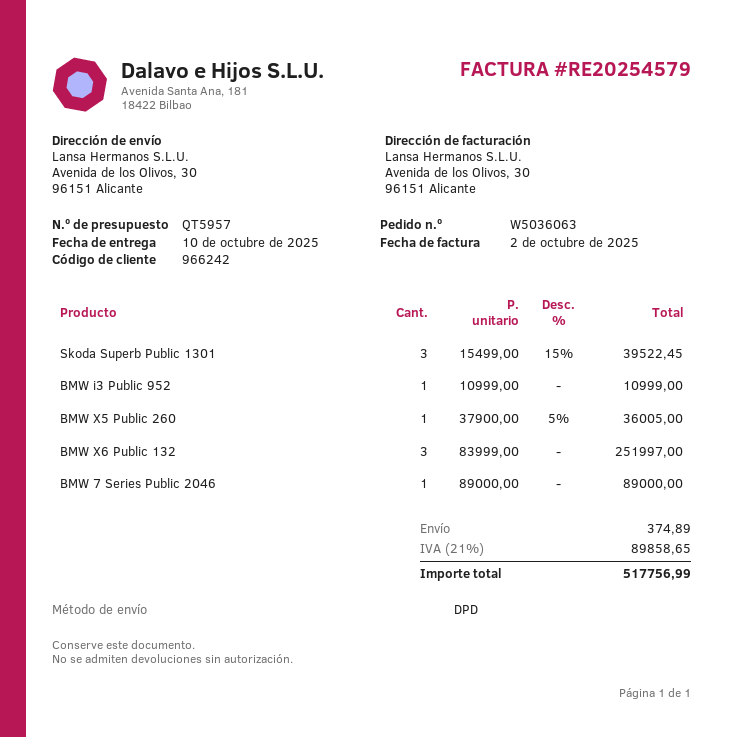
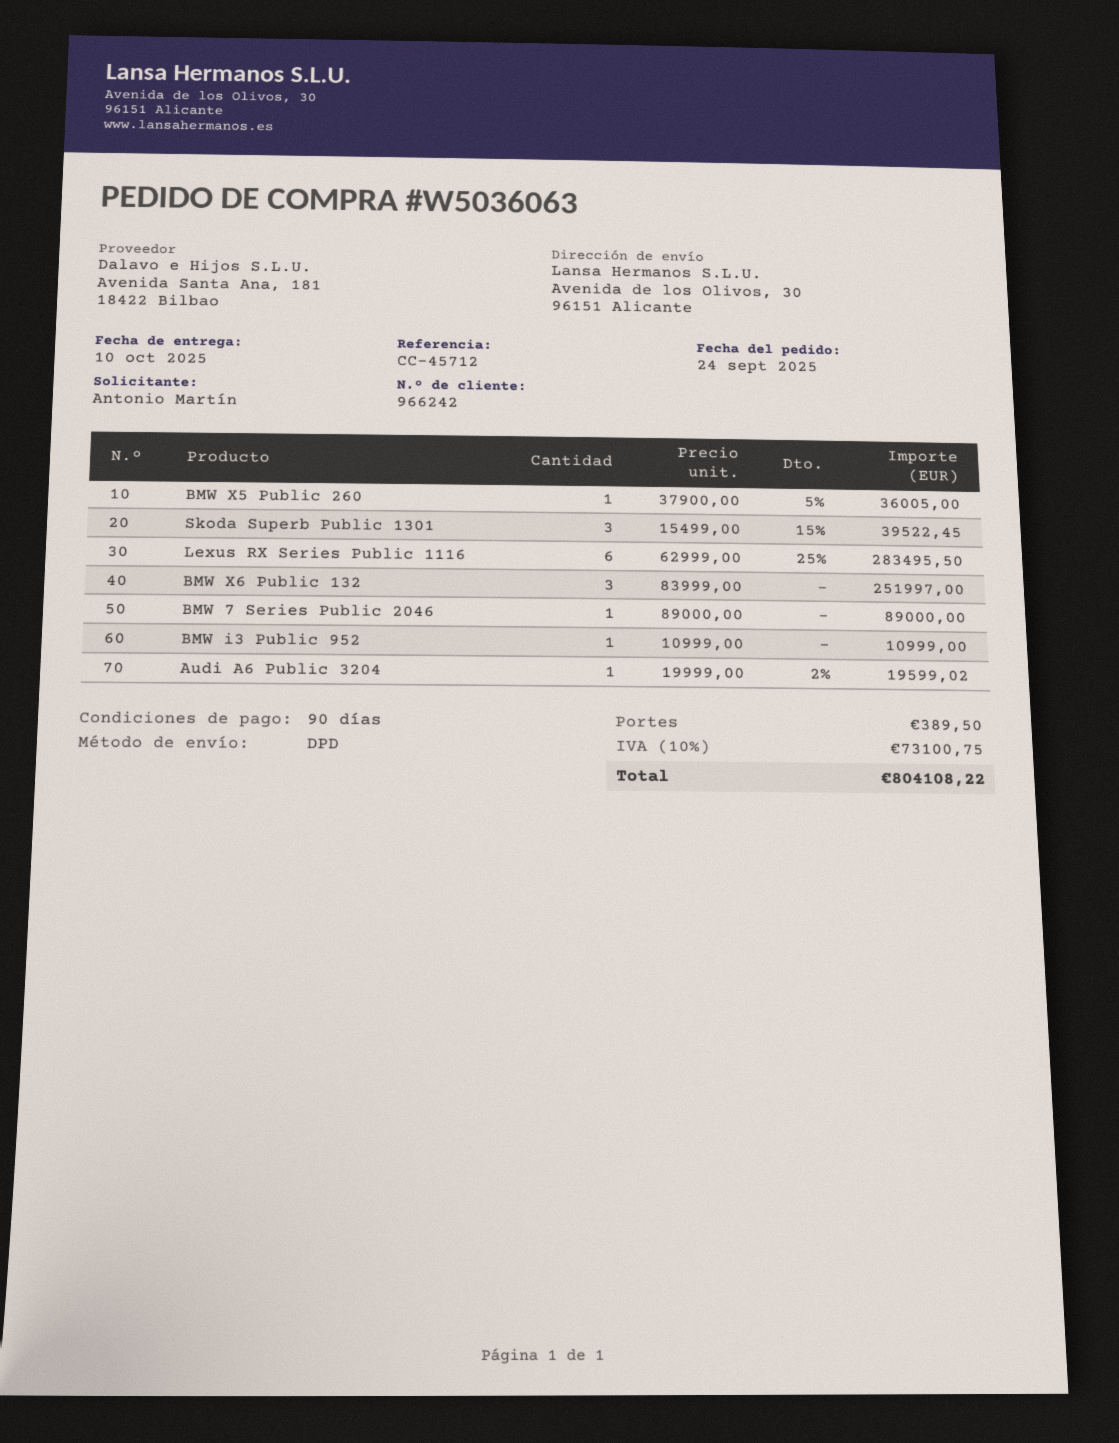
Lexus RX Series Public 1116: none -> 6 x 62999.00 - 25% = 283495.50
Audi A6 Public 3204: none -> 1 x 19999.00 - 2% = 19599.02
shipping: 374.89 -> 389.50
tax: 21% = 89858.65 -> 10% = 73100.75
total: 517756.99 -> 804108.22

